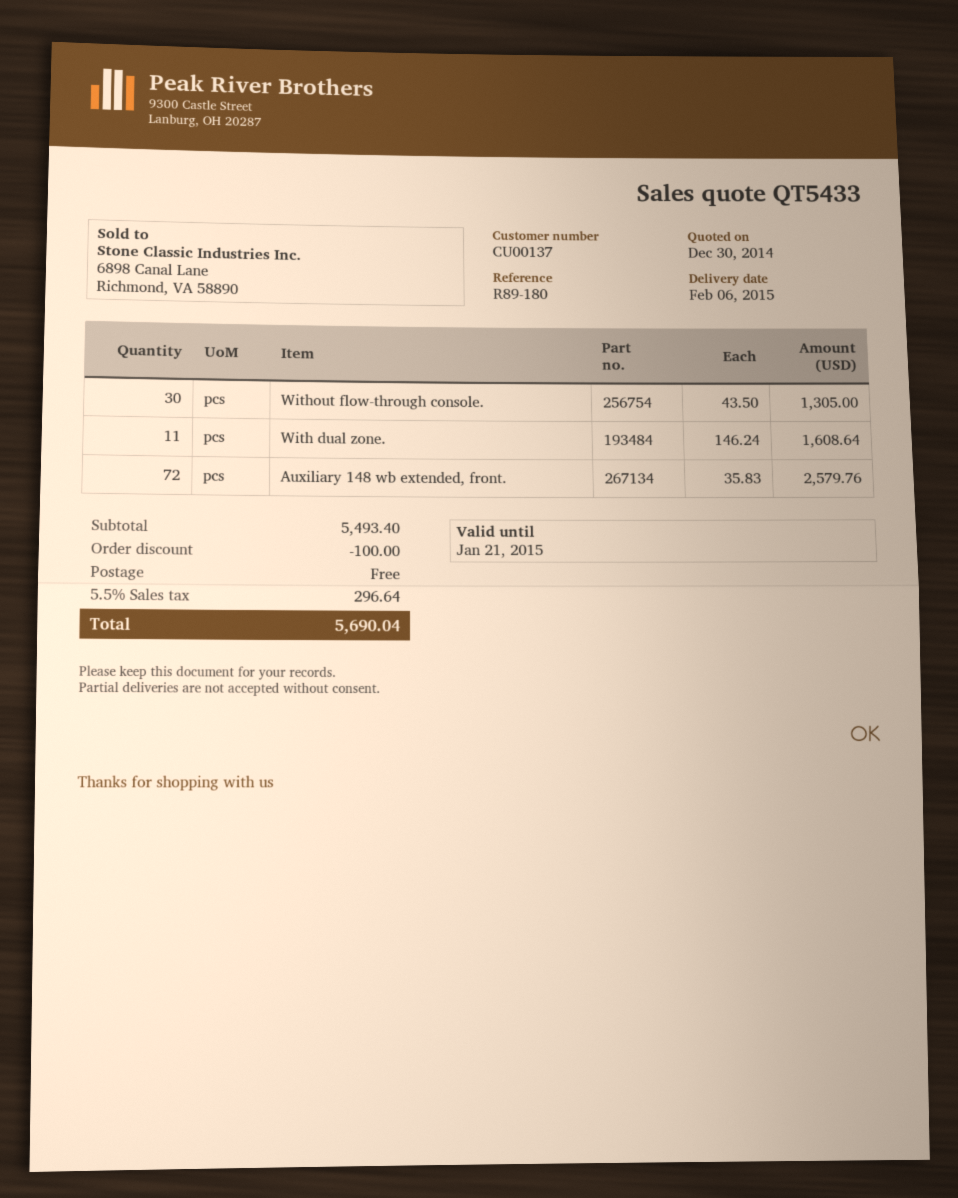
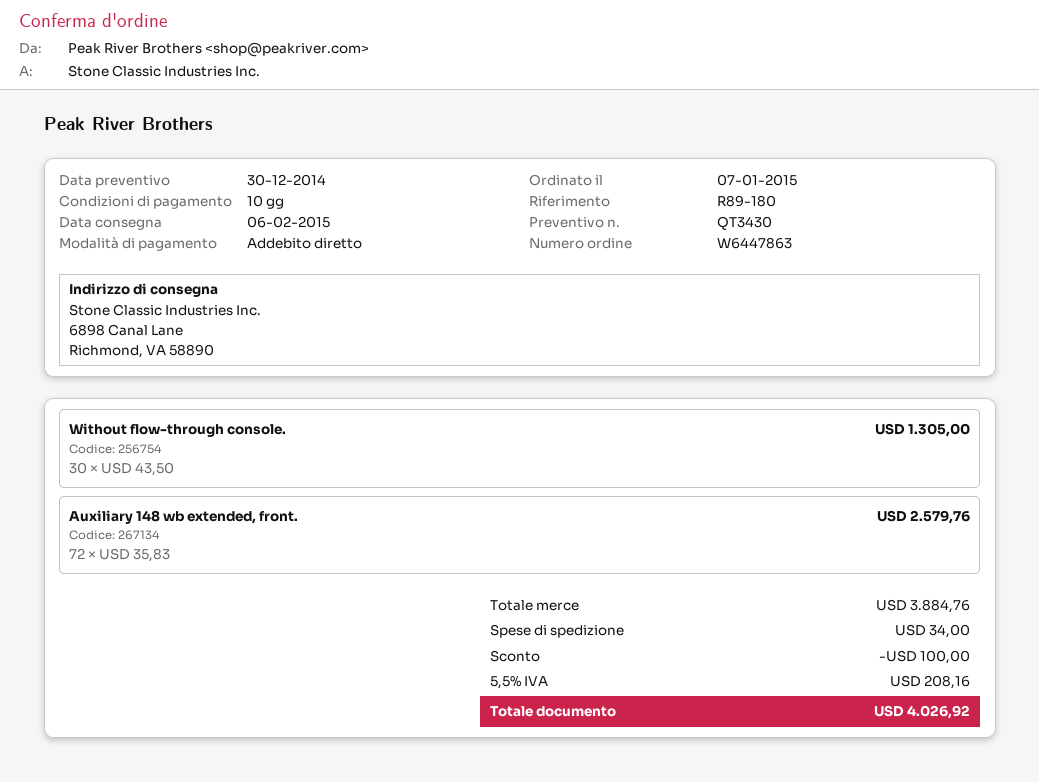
quote number: QT5433 -> QT3430
With dual zone.: 11 x 146.24 = 1608.64 -> none
subtotal: 5493.40 -> 3884.76
shipping: 0.00 -> 34.00
tax: 5.5% = 296.64 -> 5.5% = 208.16
total: 5690.04 -> 4026.92

